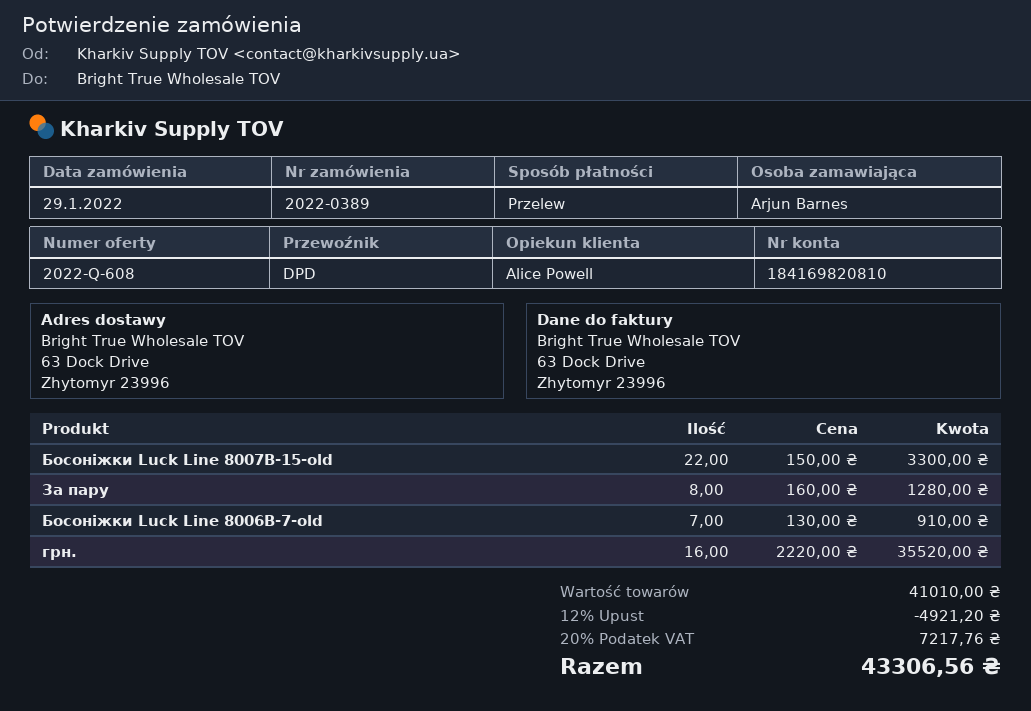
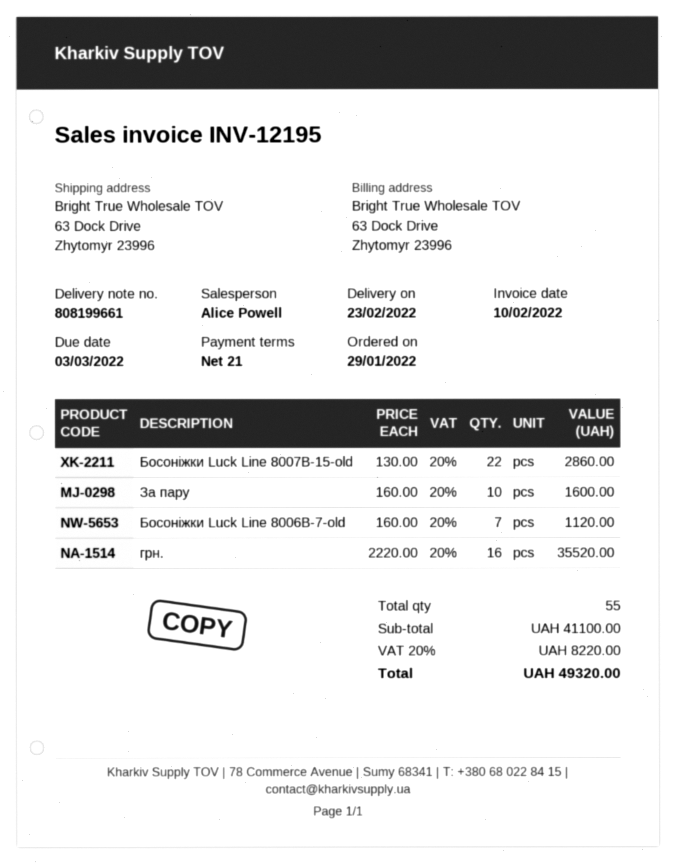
Босоніжки Luck Line 8007B-15-old: 22 x 150.00 = 3300.00 -> 22 x 130.00 = 2860.00
За пару: 8 x 160.00 = 1280.00 -> 10 x 160.00 = 1600.00
Босоніжки Luck Line 8006B-7-old: 7 x 130.00 = 910.00 -> 7 x 160.00 = 1120.00
subtotal: 41010.00 -> 41100.00
discount: 12% = 4921.20 -> none
tax: 20% = 7217.76 -> 20% = 8220.00
total: 43306.56 -> 49320.00

